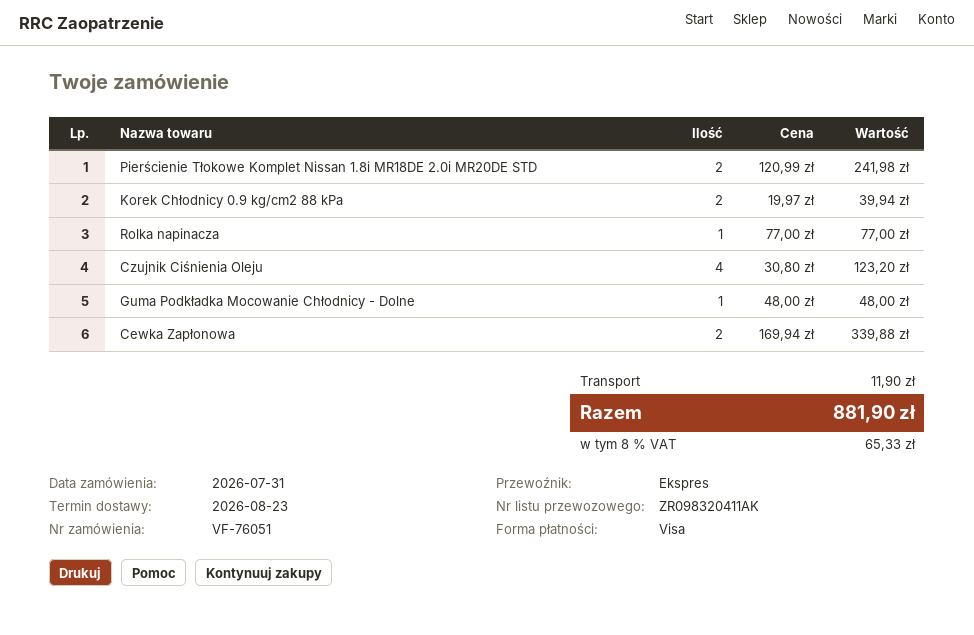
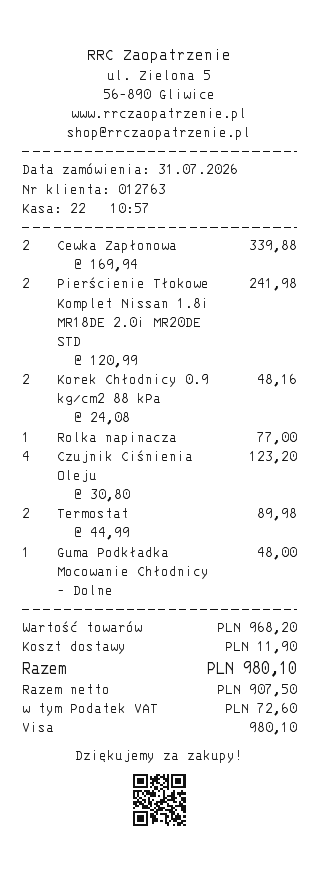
Korek Chłodnicy 0.9 kg/cm2 88 kPa: 2 x 19.97 = 39.94 -> 2 x 24.08 = 48.16
Termostat: none -> 2 x 44.99 = 89.98
tax: 65.33 -> 72.60
total: 881.90 -> 980.10

